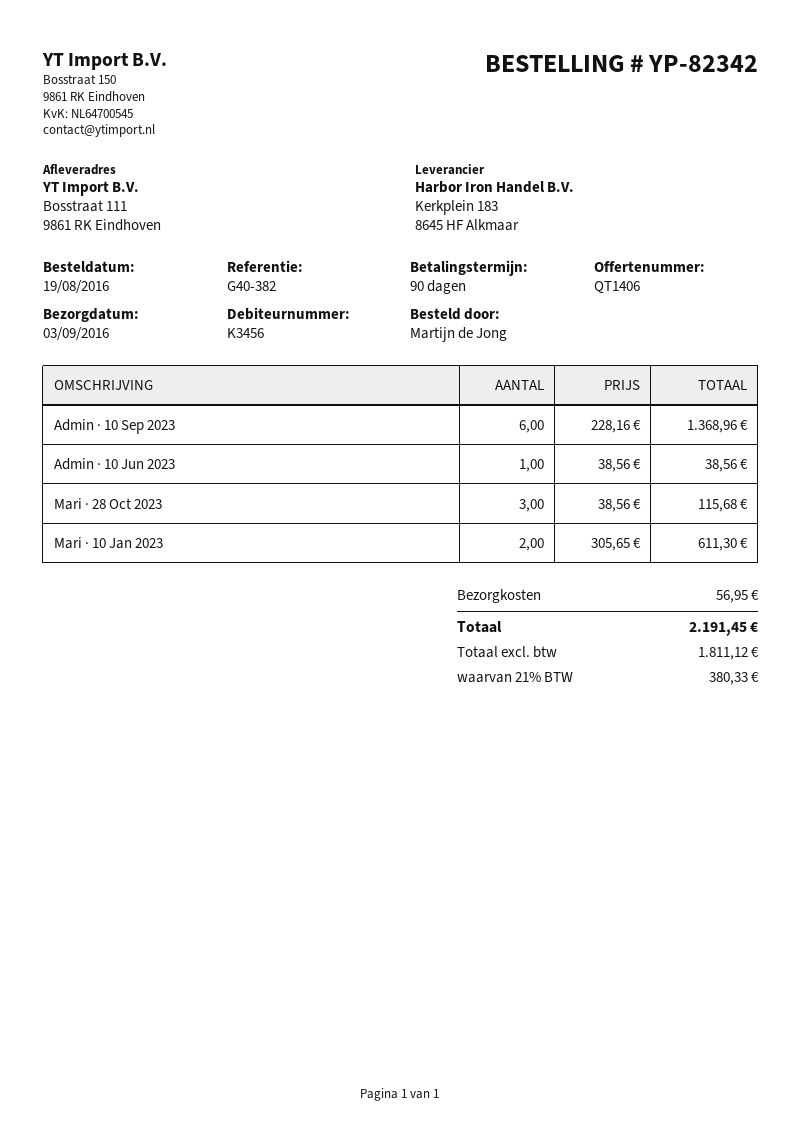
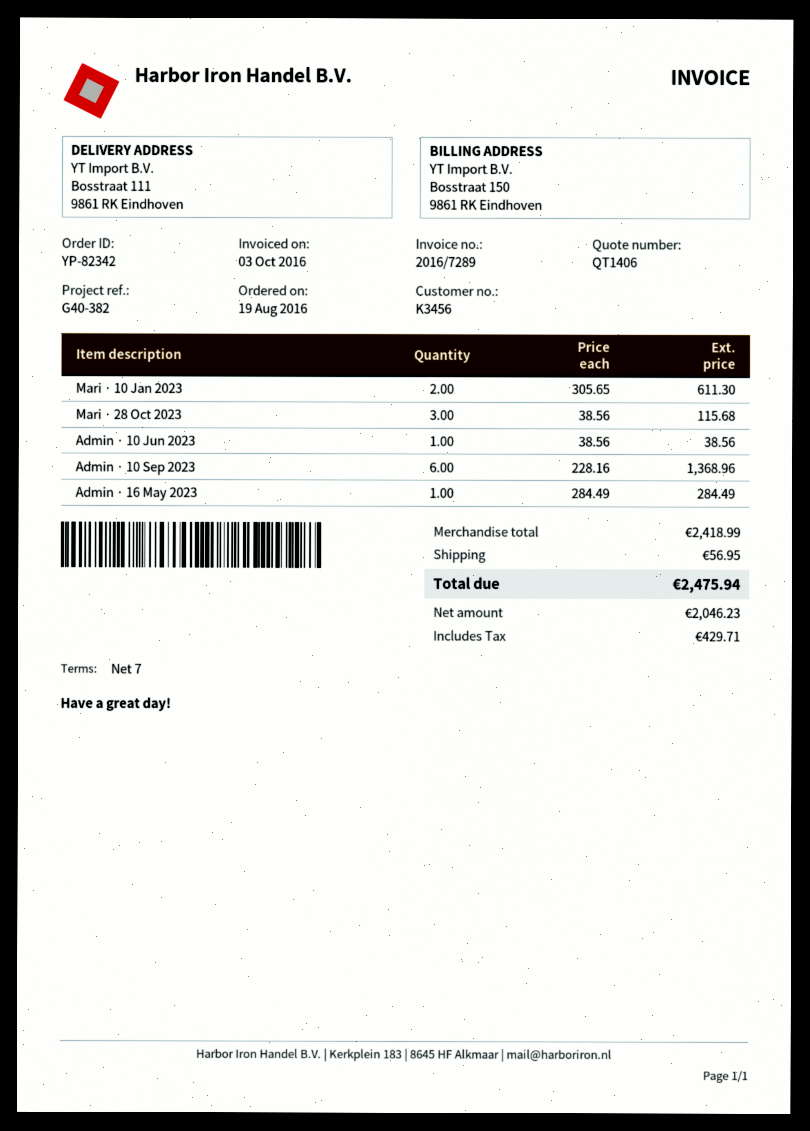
payment terms: 90 days -> 7 days
Admin · 16 May 2023: none -> 1 x 284.49 = 284.49
net: 1811.12 -> 2046.23
tax: 380.33 -> 429.71
total: 2191.45 -> 2475.94

